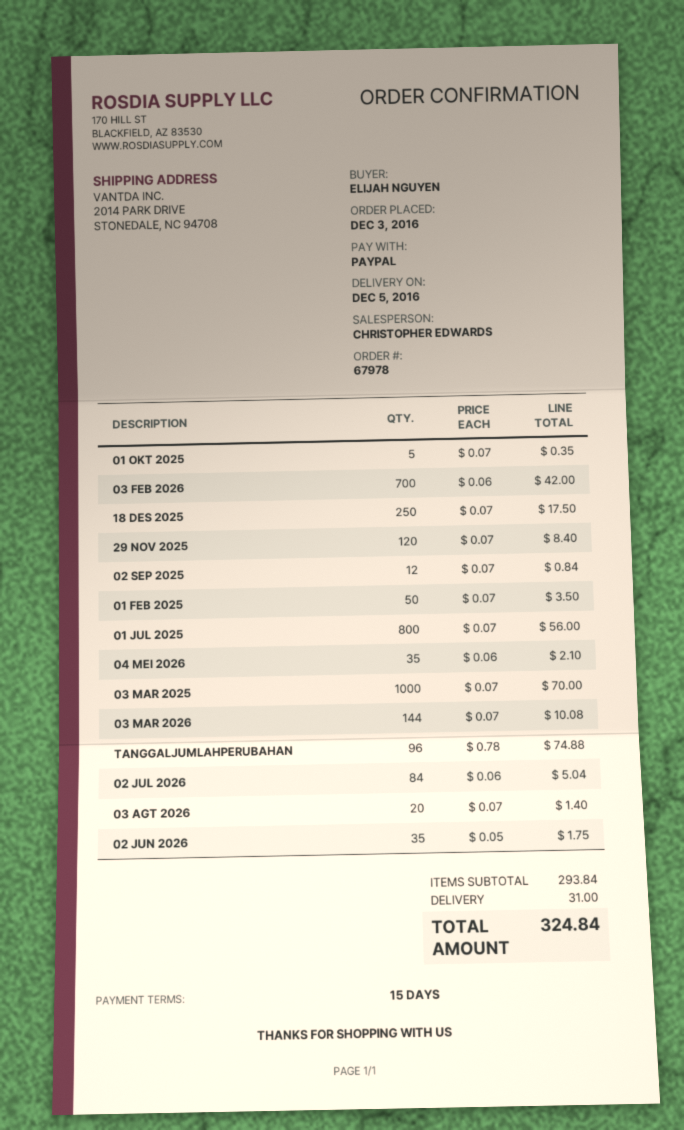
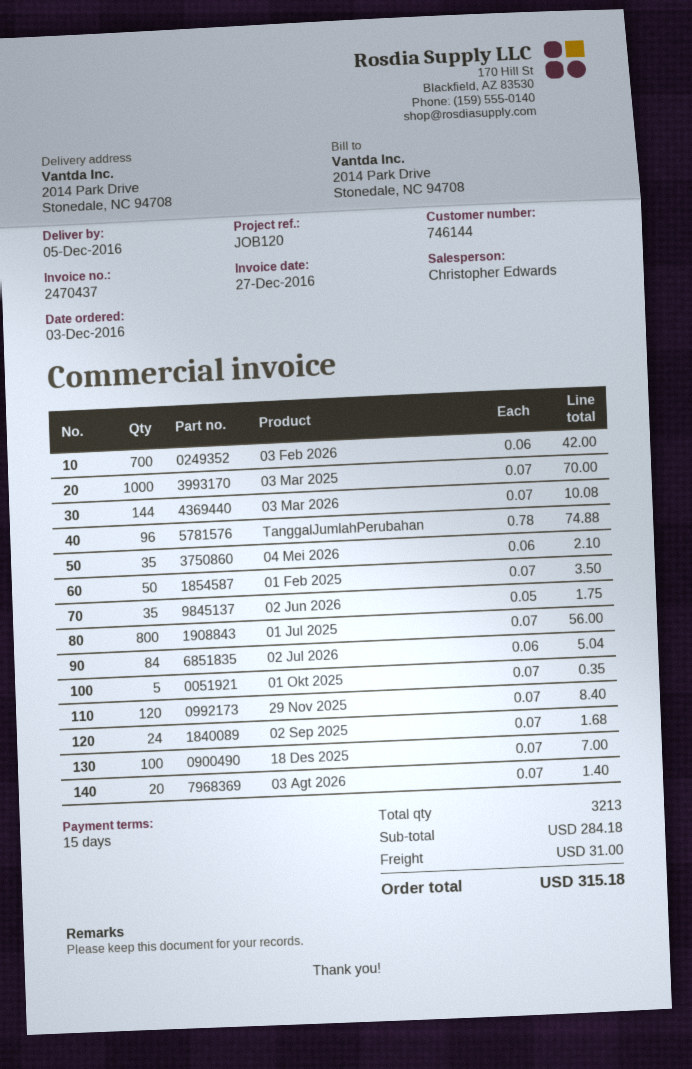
18 DES 2025: 250 x 0.07 = 17.50 -> 100 x 0.07 = 7.00
02 SEP 2025: 12 x 0.07 = 0.84 -> 24 x 0.07 = 1.68
subtotal: 293.84 -> 284.18
total: 324.84 -> 315.18

